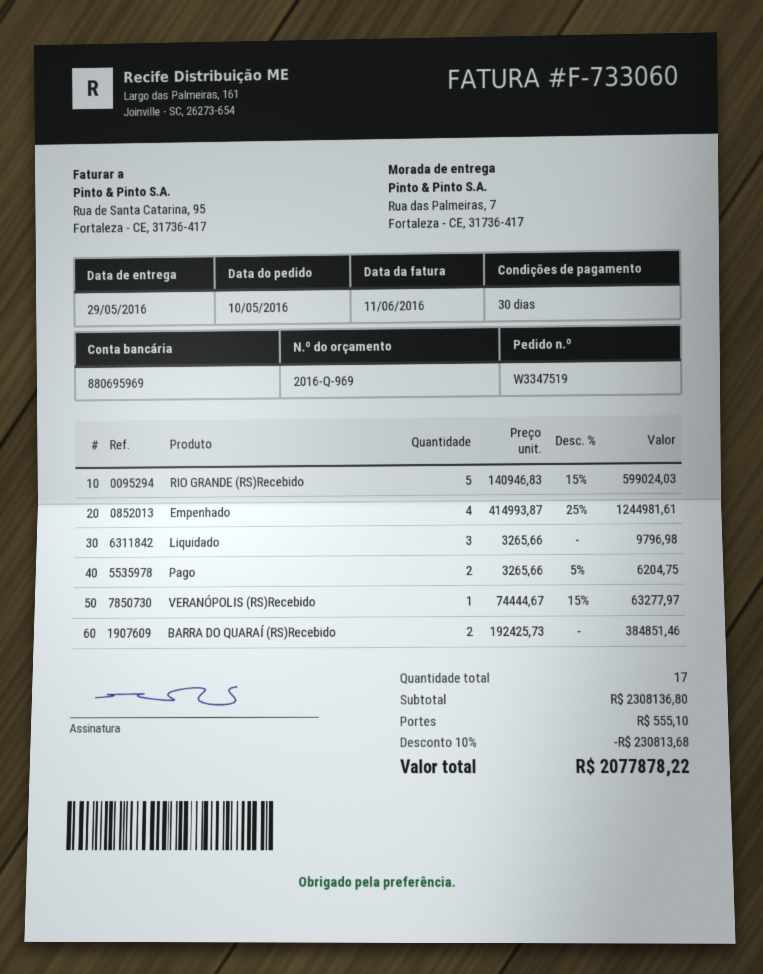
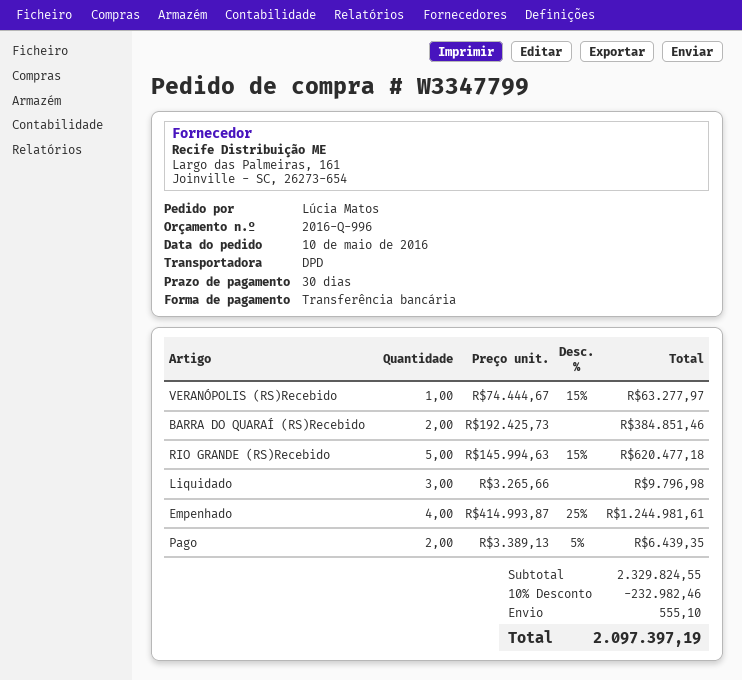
quote number: 2016-Q-969 -> 2016-Q-996
order number: W3347519 -> W3347799
RIO GRANDE (RS)Recebido: 5 x 140946.83 - 15% = 599024.03 -> 5 x 145994.63 - 15% = 620477.18
Pago: 2 x 3265.66 - 5% = 6204.75 -> 2 x 3389.13 - 5% = 6439.35
subtotal: 2308136.80 -> 2329824.55
discount: 10% = 230813.68 -> 10% = 232982.46
total: 2077878.22 -> 2097397.19

